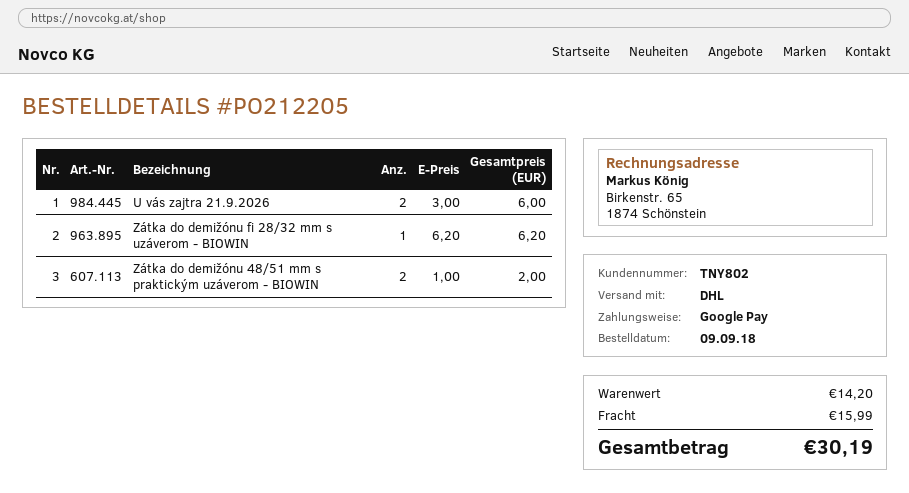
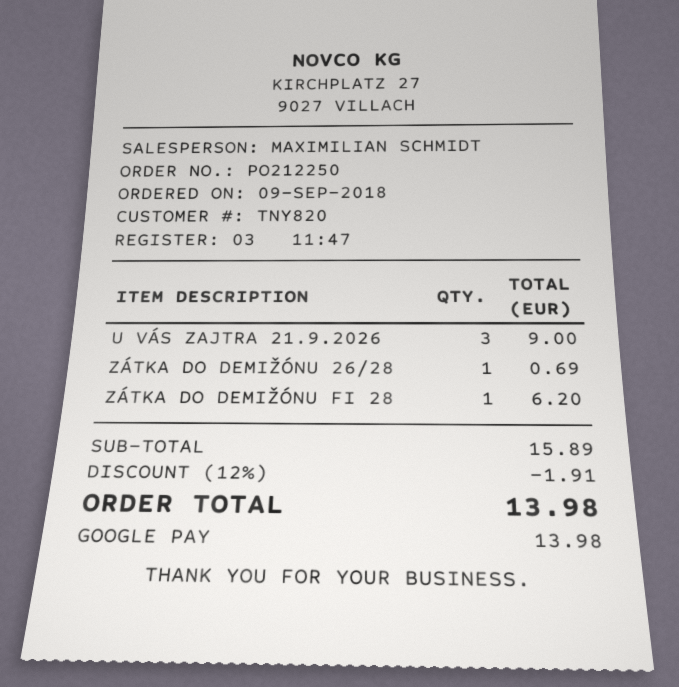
order number: PO212205 -> PO212250
customer number: TNY802 -> TNY820
U vás zajtra 21.9.2026: 2 for 6.00 -> 3 for 9.00
Zátka do demižónu 48/51 mm s praktickým uzáverom - BIOWIN: 2 for 2.00 -> none
ZÁTKA DO DEMIŽÓNU 26/28: none -> 1 for 0.69
subtotal: 14.20 -> 15.89
discount: none -> 12% = 1.91
shipping: 15.99 -> none
total: 30.19 -> 13.98

